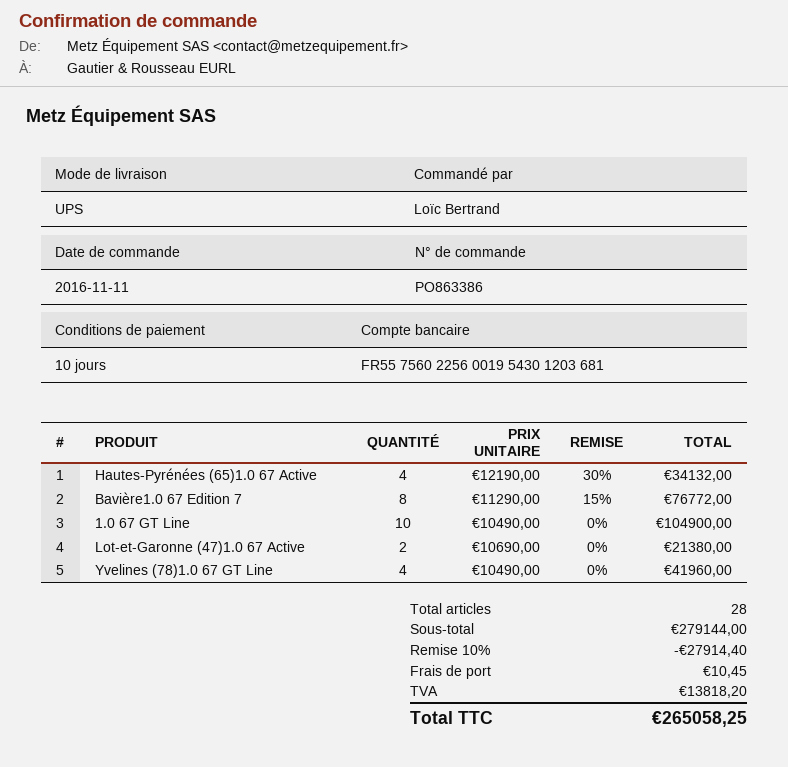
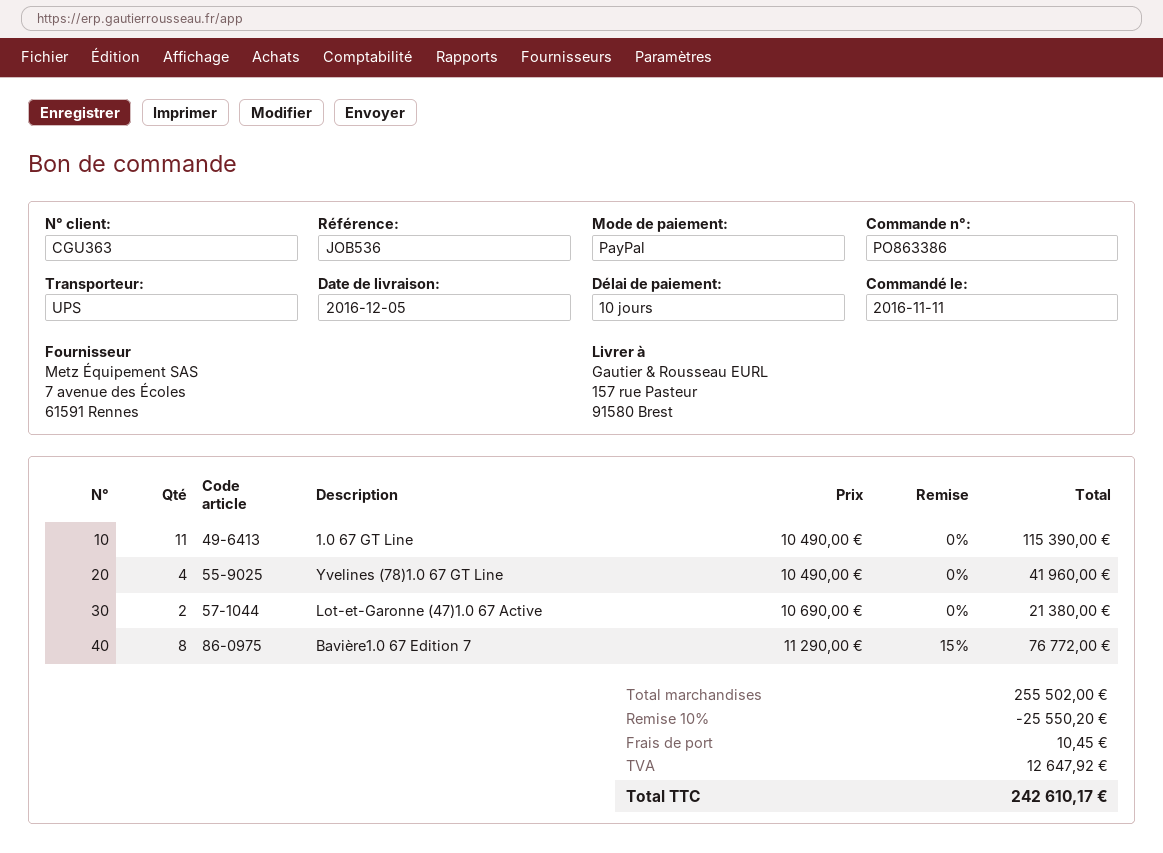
Hautes-Pyrénées (65)1.0 67 Active: 4 x 12190.00 - 30% = 34132.00 -> none
1.0 67 GT Line: 10 x 10490.00 = 104900.00 -> 11 x 10490.00 = 115390.00
subtotal: 279144.00 -> 255502.00
discount: 10% = 27914.40 -> 10% = 25550.20
tax: 13818.20 -> 12647.92
total: 265058.25 -> 242610.17

